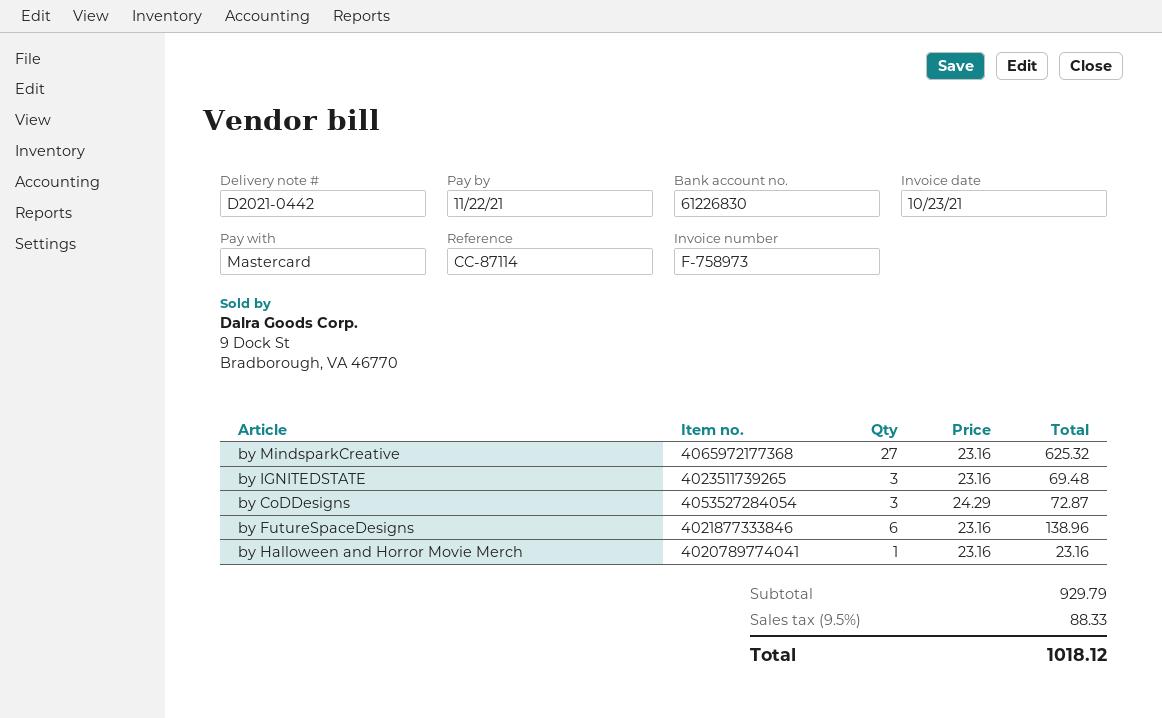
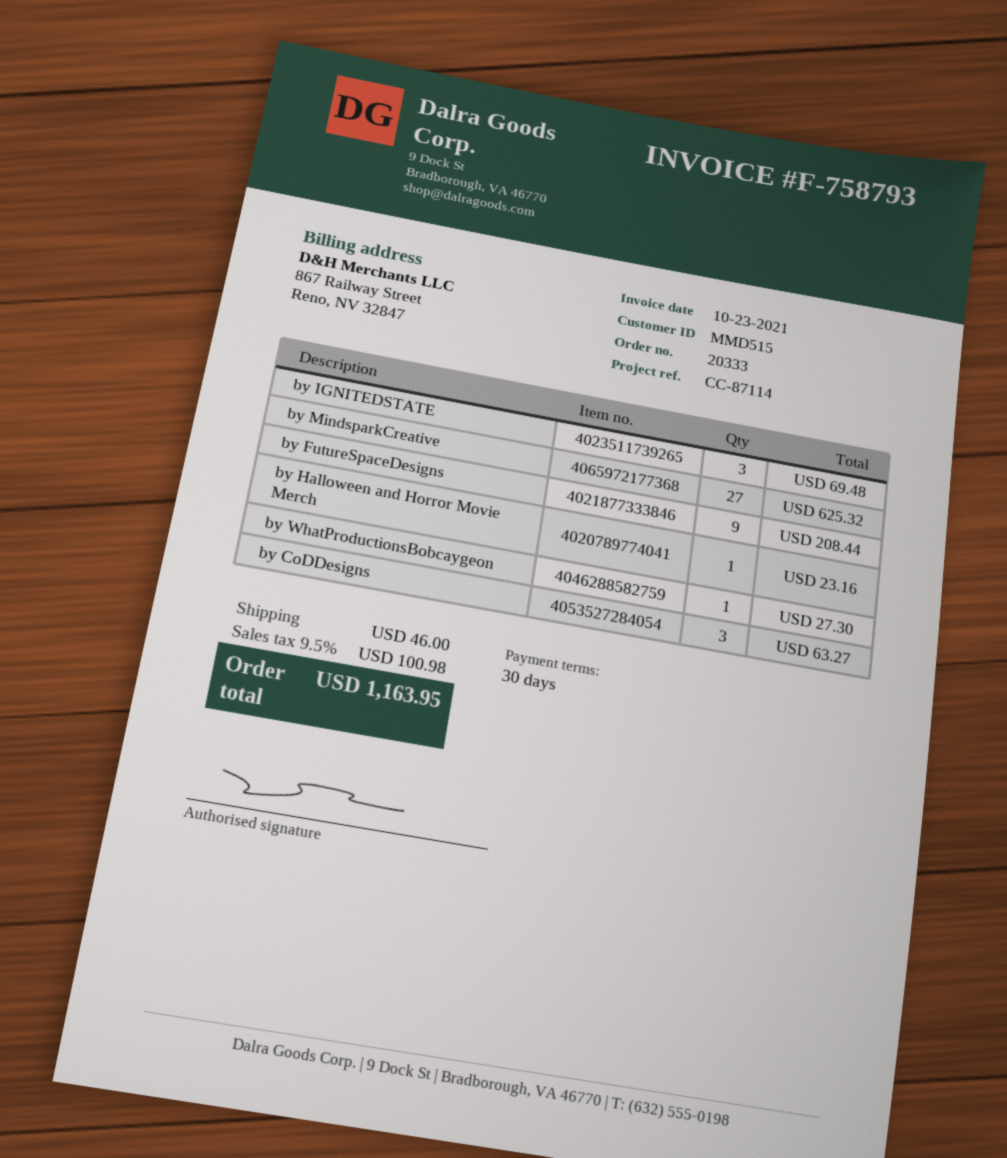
invoice number: F-758973 -> F-758793
by CoDDesigns: 3 for 72.87 -> 3 for 63.27
by FutureSpaceDesigns: 6 for 138.96 -> 9 for 208.44
by WhatProductionsBobcaygeon: none -> 1 for 27.30
shipping: none -> 46.00
tax: 9.5% = 88.33 -> 9.5% = 100.98
total: 1018.12 -> 1163.95

